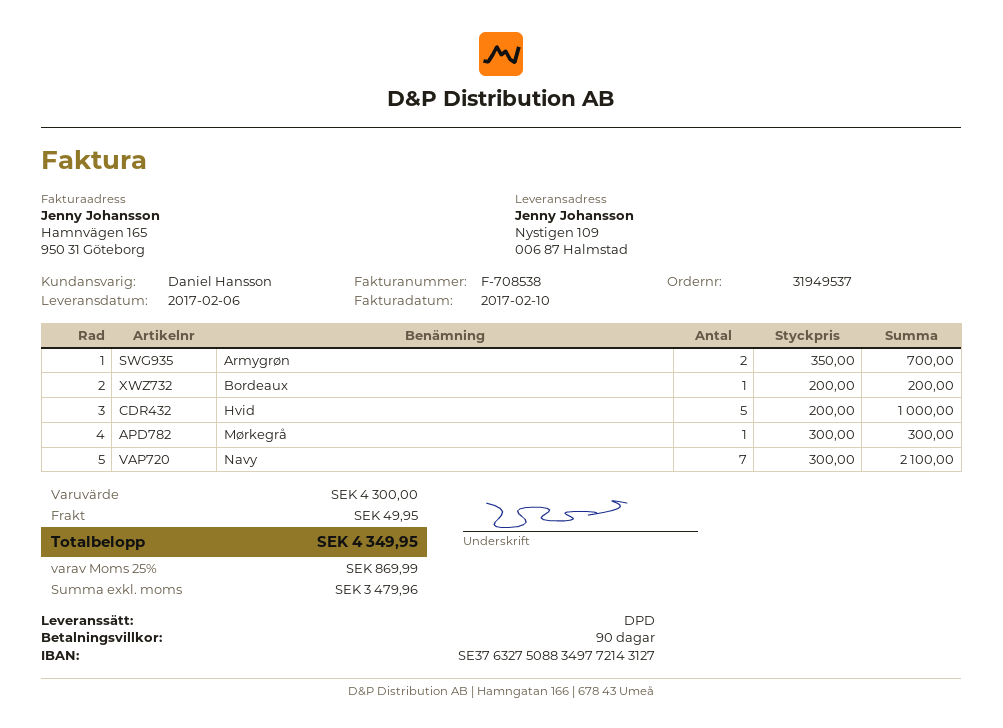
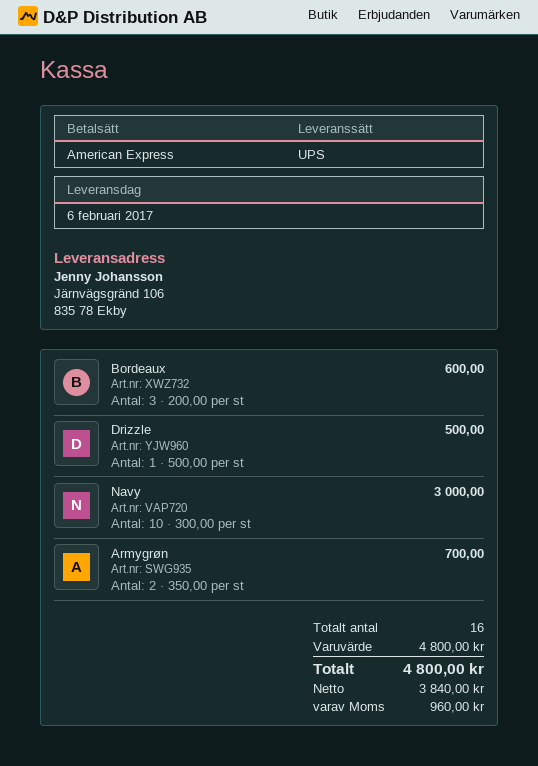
shipping method: DPD -> UPS
ship to: Nystigen 109, 006 87 Halmstad -> Järnvägsgränd 106, 835 78 Ekby
Bordeaux: 1 x 200.00 = 200.00 -> 3 x 200.00 = 600.00
Hvid: 5 x 200.00 = 1000.00 -> none
Mørkegrå: 1 x 300.00 = 300.00 -> none
Navy: 7 x 300.00 = 2100.00 -> 10 x 300.00 = 3000.00
Drizzle: none -> 1 x 500.00 = 500.00
subtotal: 4300.00 -> 4800.00
shipping: 49.95 -> none
net: 3479.96 -> 3840.00
tax: 869.99 -> 960.00
total: 4349.95 -> 4800.00

